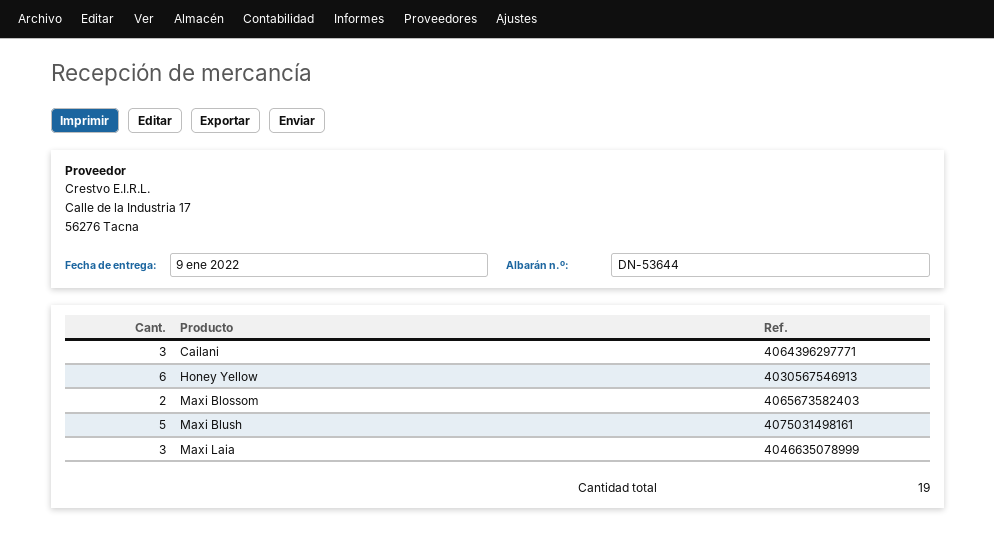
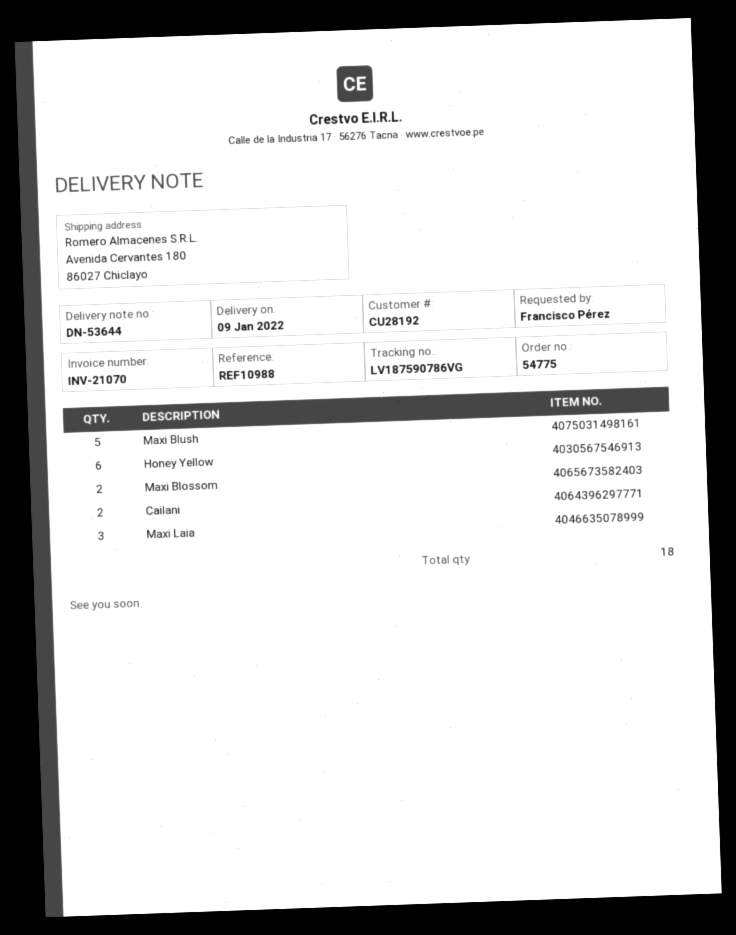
Cailani: 3 -> 2
total quantity: 19 -> 18

